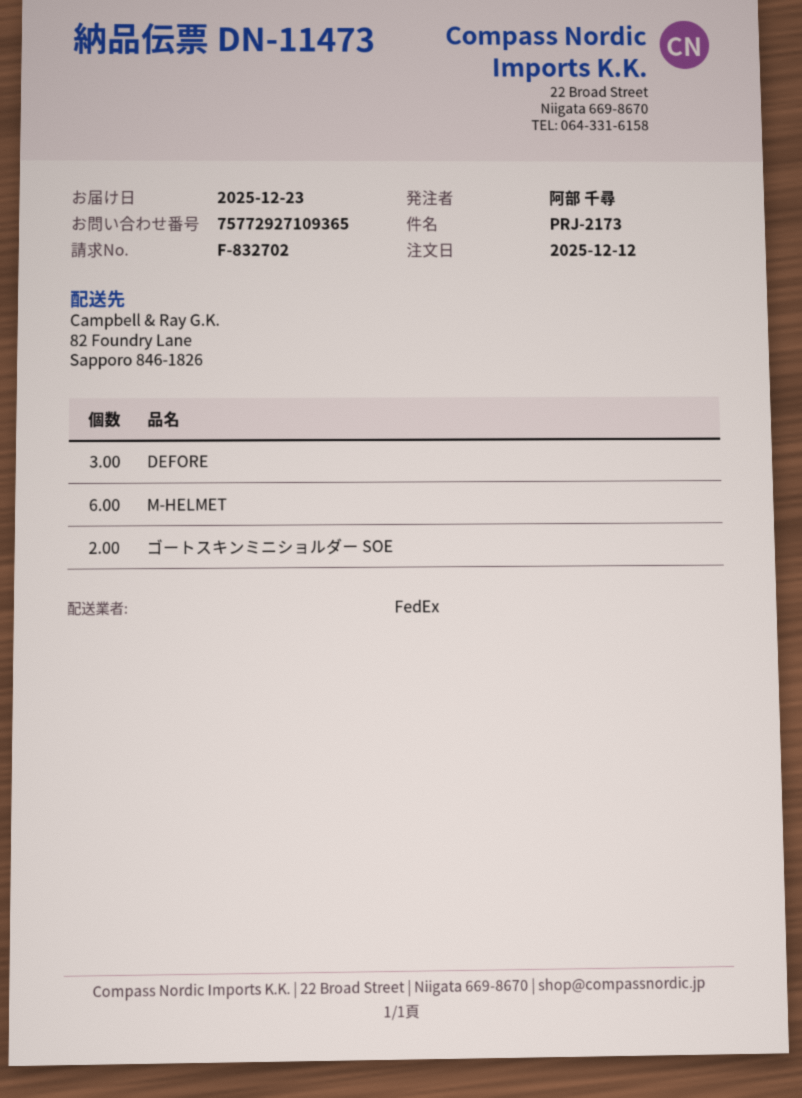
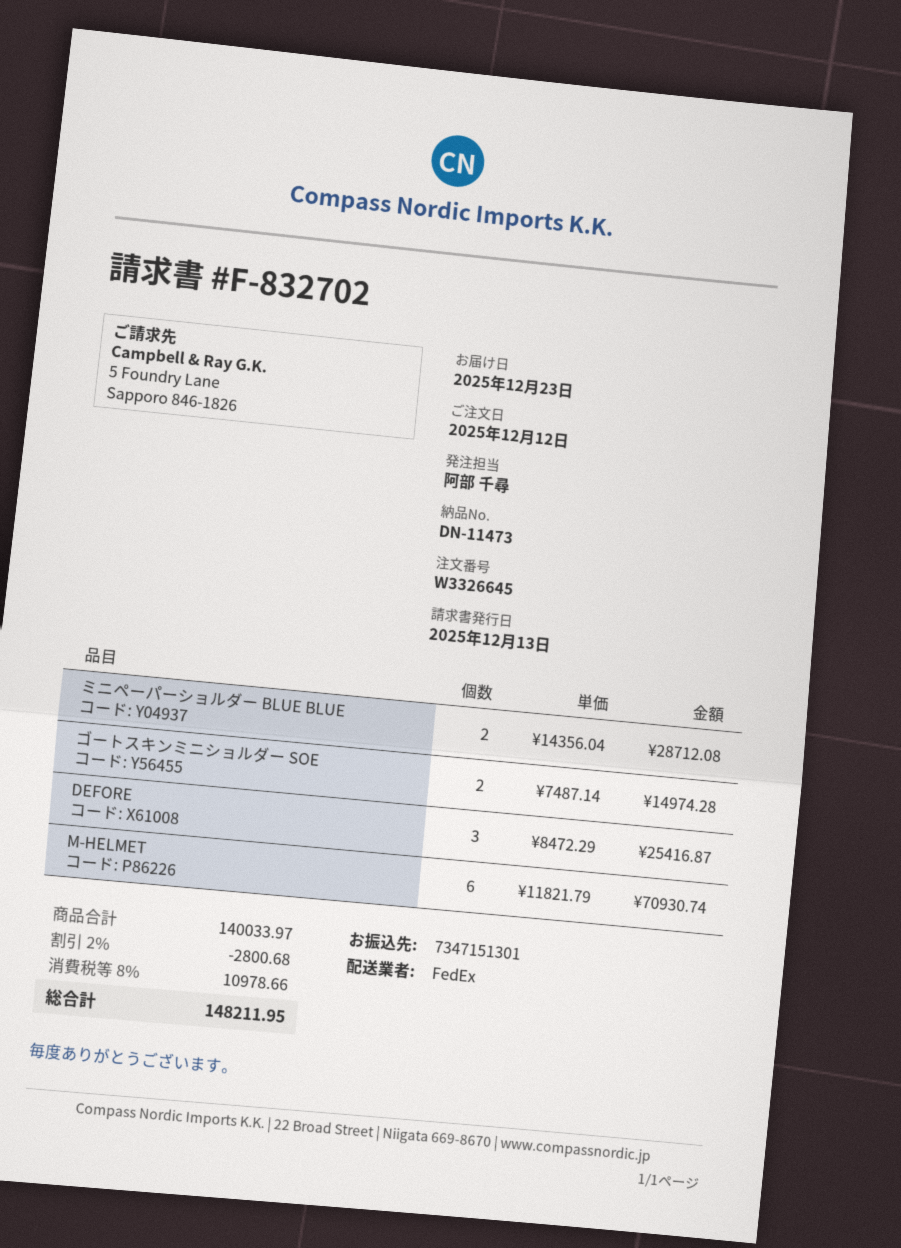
ミニペーパーショルダー BLUE BLUE: none -> 2

